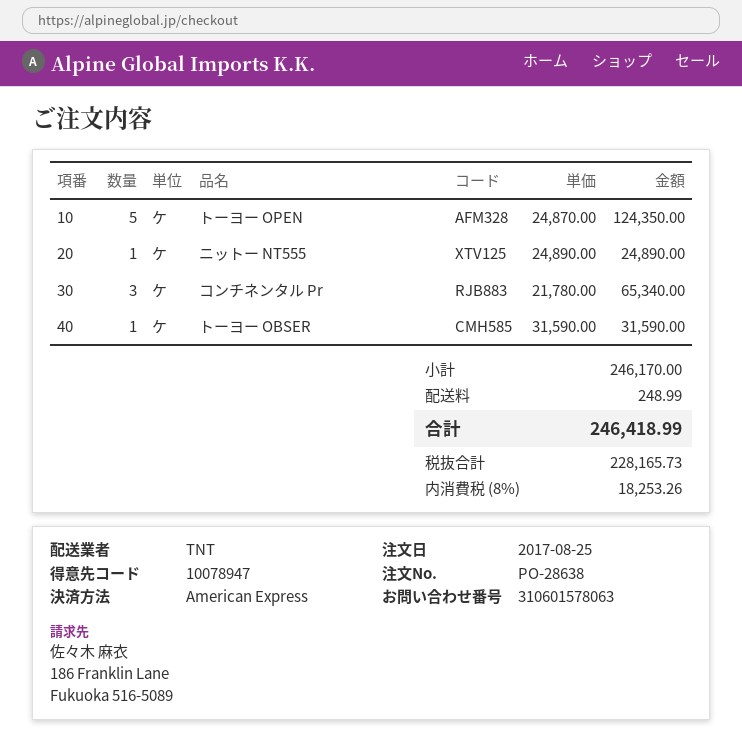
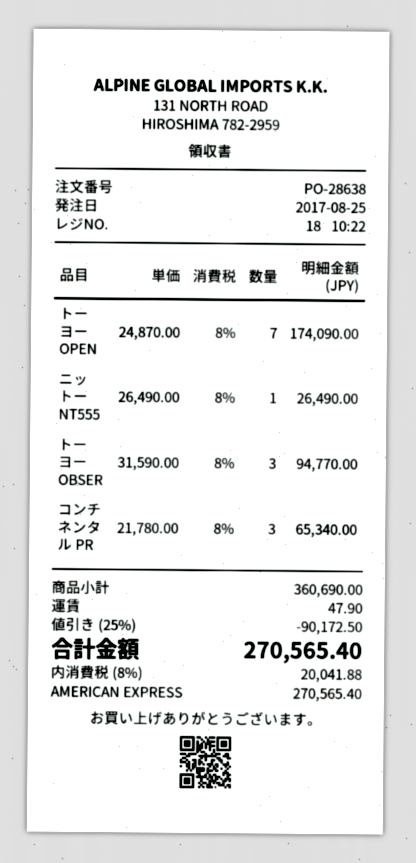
トーヨー OPEN: 5 x 24870.00 = 124350.00 -> 7 x 24870.00 = 174090.00
ニットー NT555: 1 x 24890.00 = 24890.00 -> 1 x 26490.00 = 26490.00
トーヨー OBSER: 1 x 31590.00 = 31590.00 -> 3 x 31590.00 = 94770.00
subtotal: 246170.00 -> 360690.00
discount: none -> 25% = 90172.50
shipping: 248.99 -> 47.90
tax: 8% = 18253.26 -> 8% = 20041.88
total: 246418.99 -> 270565.40

